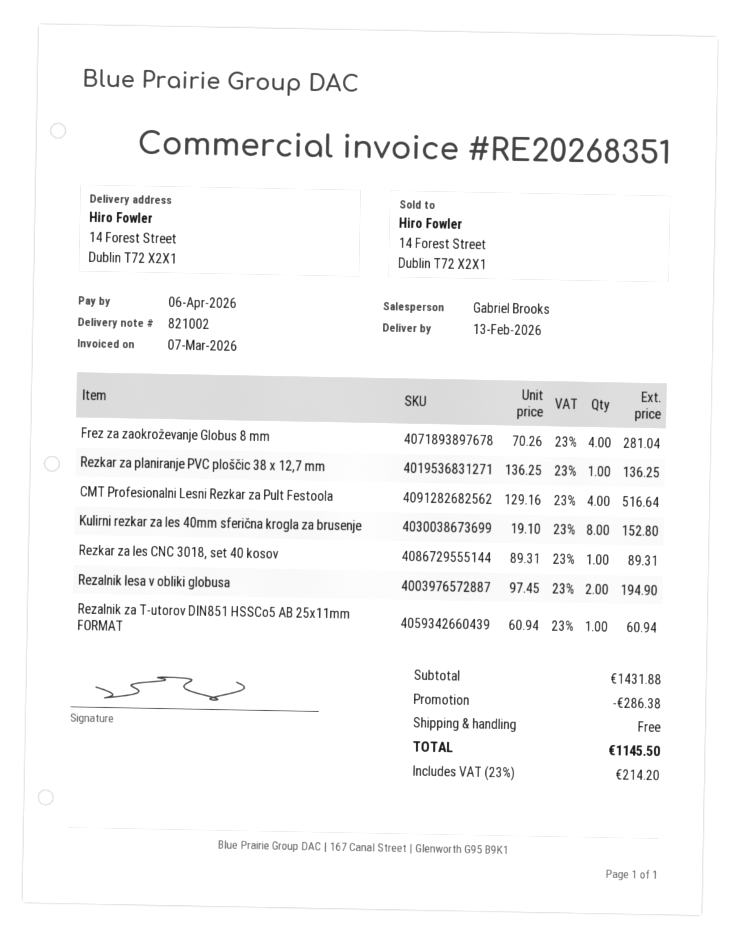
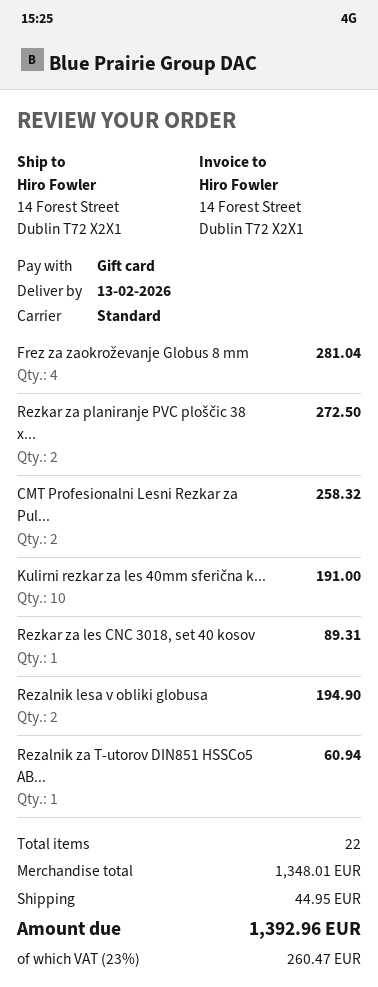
Rezkar za planiranje PVC ploščic 38 x 12,7 mm: 1 for 136.25 -> 2 for 272.50
CMT Profesionalni Lesni Rezkar za Pult Festoola: 4 for 516.64 -> 2 for 258.32
Kulirni rezkar za les 40mm sferična krogla za brusenje: 8 for 152.80 -> 10 for 191.00
subtotal: 1431.88 -> 1348.01
discount: 286.38 -> none
shipping: 0.00 -> 44.95
tax: 23% = 214.20 -> 23% = 260.47
total: 1145.50 -> 1392.96

